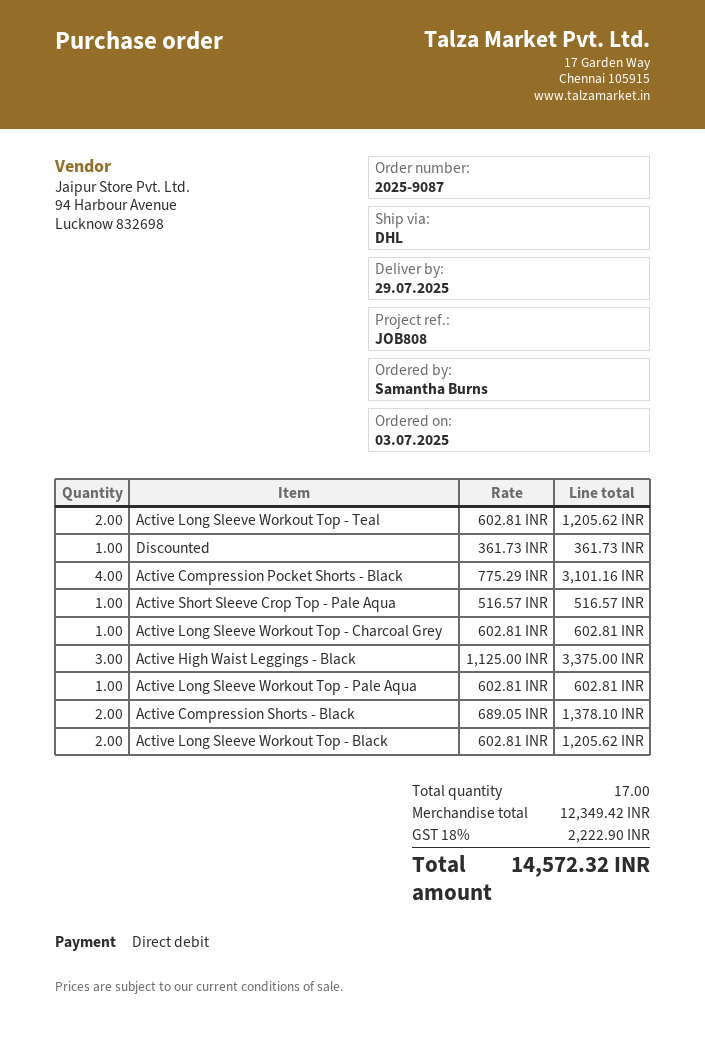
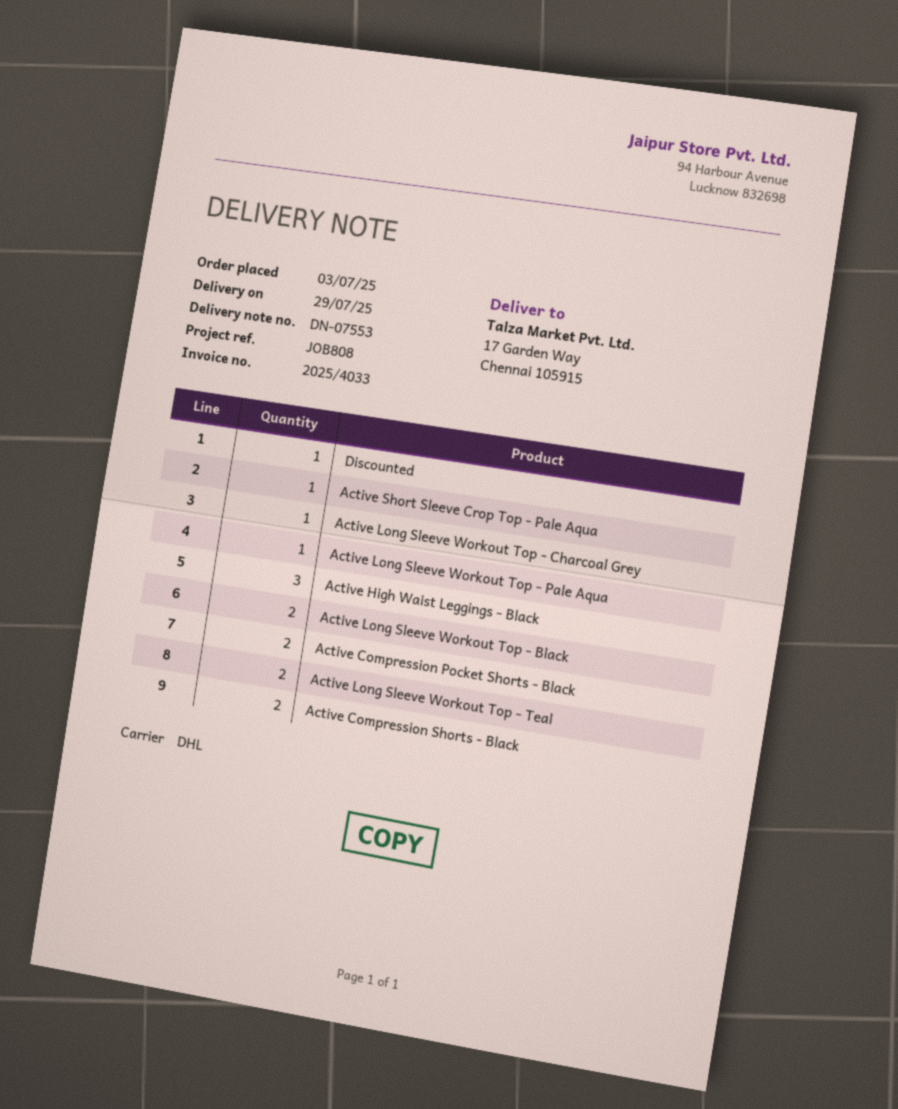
Active Compression Pocket Shorts - Black: 4 -> 2

